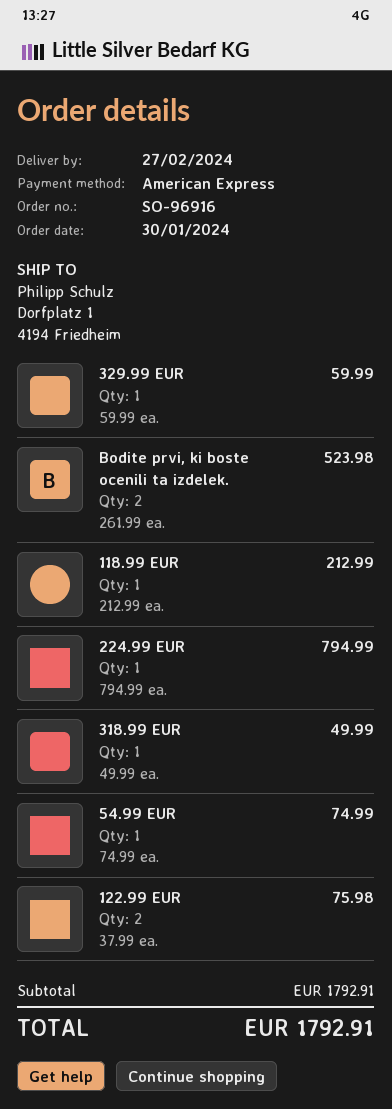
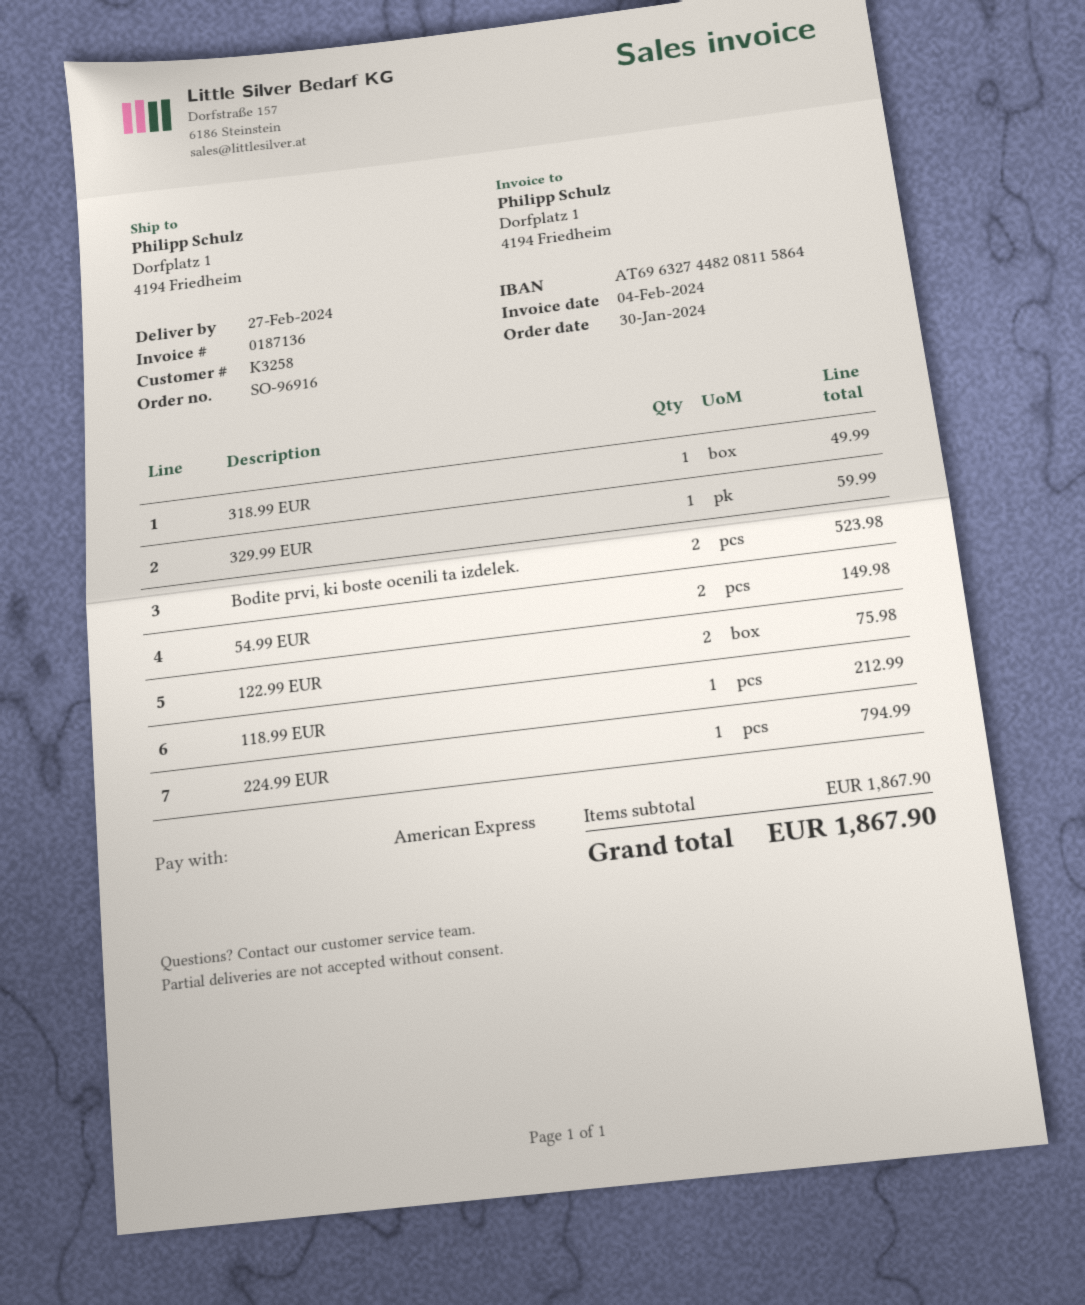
54.99 EUR: 1 for 74.99 -> 2 for 149.98
subtotal: 1792.91 -> 1867.90
total: 1792.91 -> 1867.90

